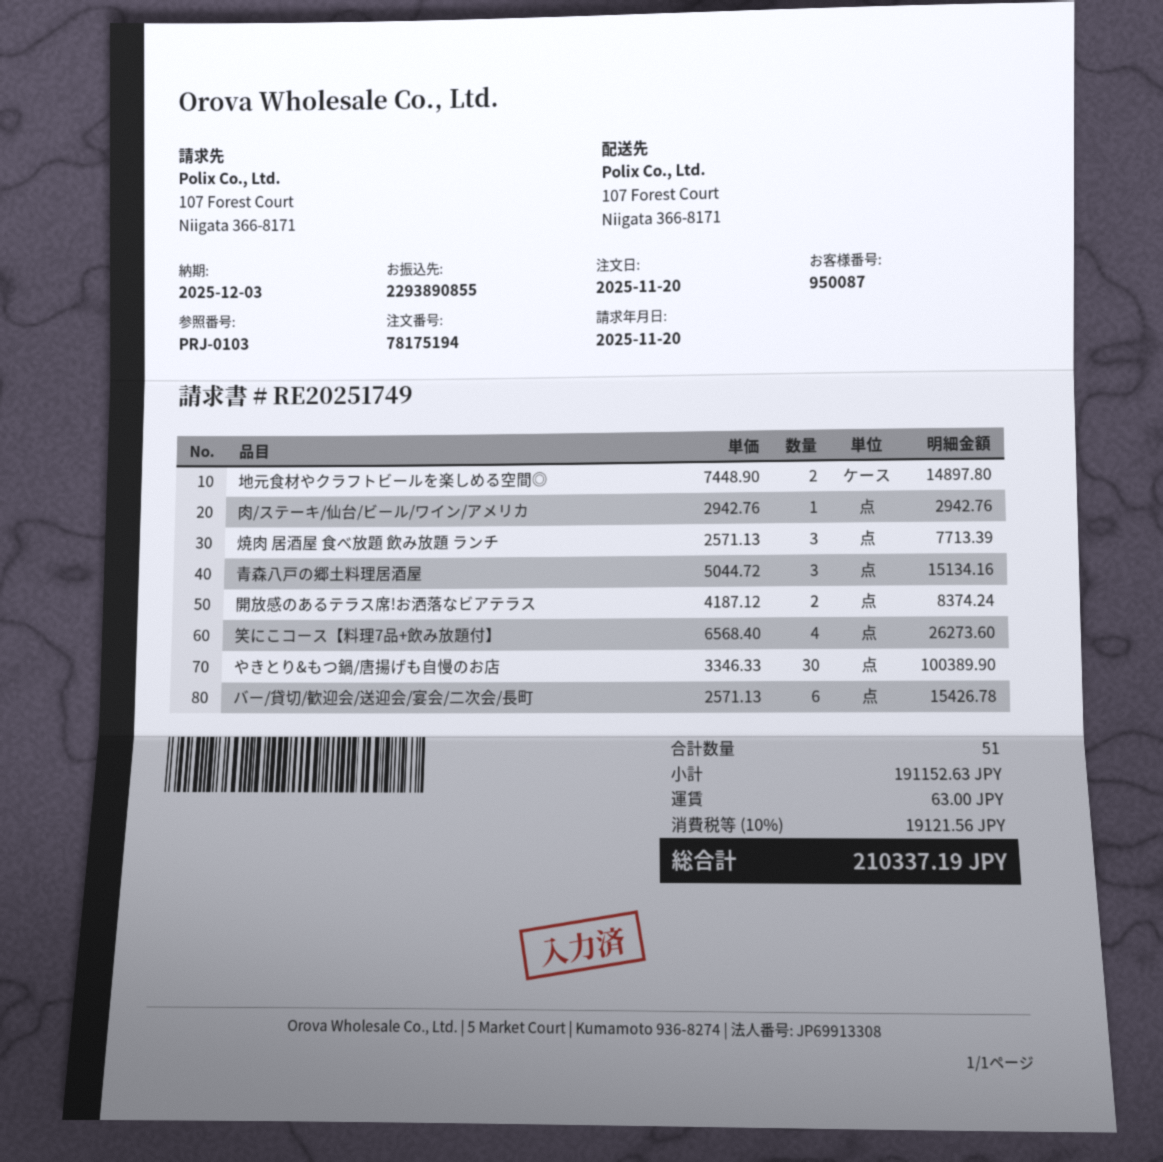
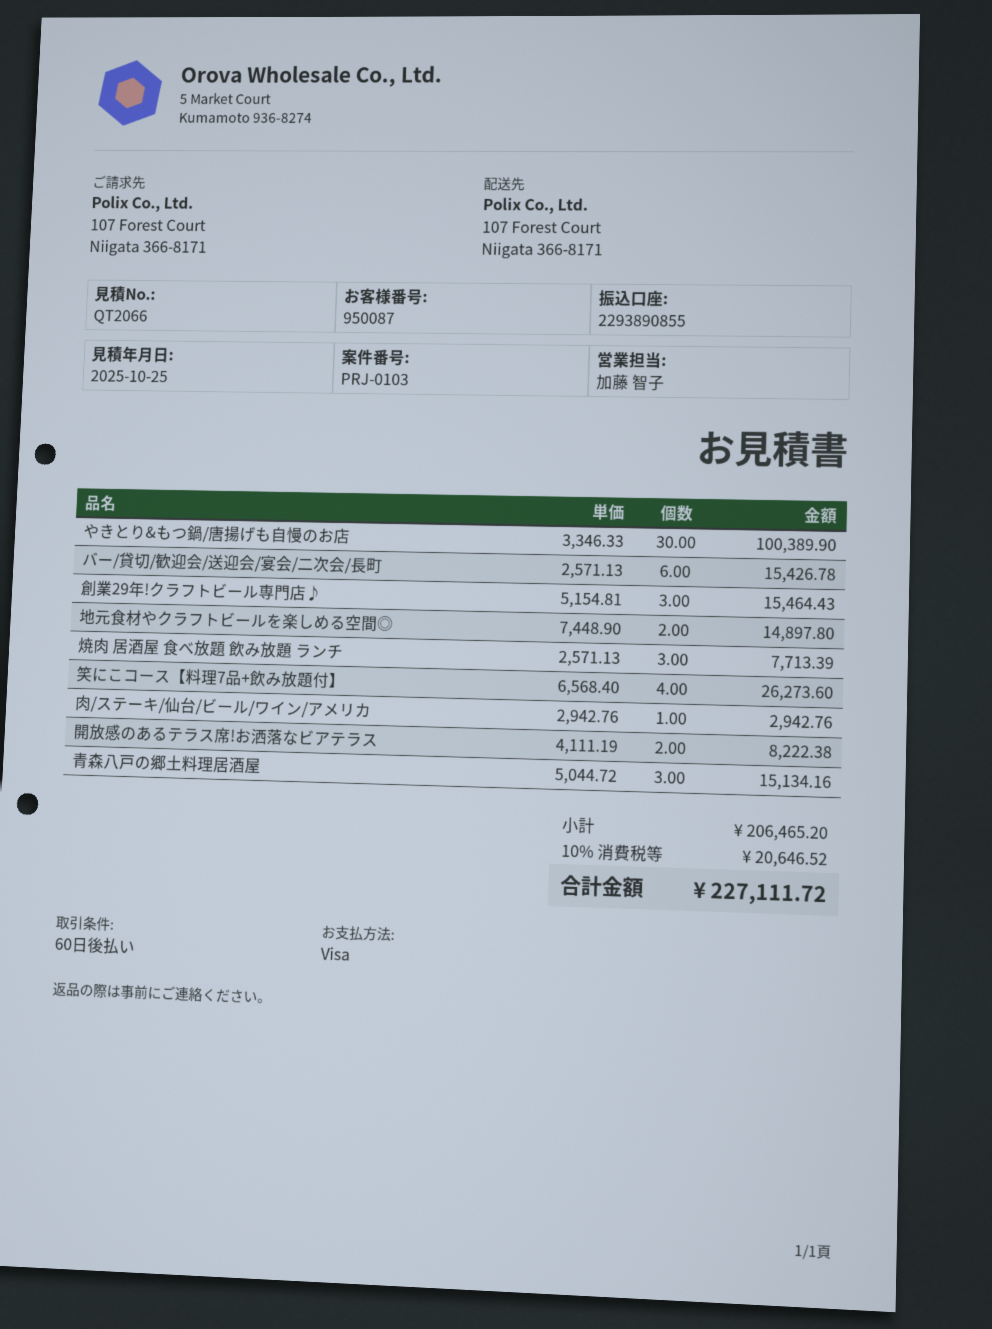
開放感のあるテラス席!お洒落なビアテラス: 2 x 4187.12 = 8374.24 -> 2 x 4111.19 = 8222.38
創業29年!クラフトビール専門店♪: none -> 3 x 5154.81 = 15464.43
subtotal: 191152.63 -> 206465.20
shipping: 63.00 -> none
tax: 10% = 19121.56 -> 10% = 20646.52
total: 210337.19 -> 227111.72

